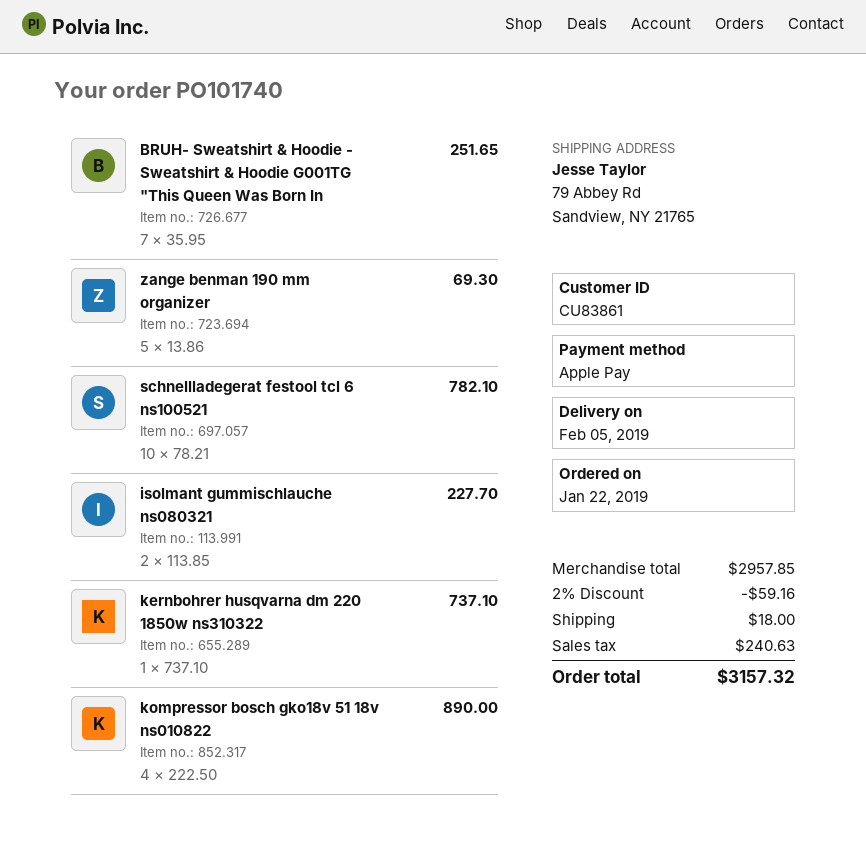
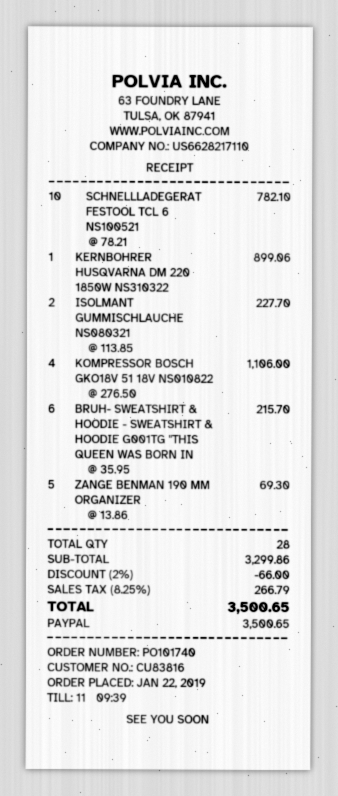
customer number: CU83861 -> CU83816
payment method: Apple Pay -> PayPal
BRUH- Sweatshirt & Hoodie - Sweatshirt & Hoodie G001TG "This Queen Was Born In: 7 x 35.95 = 251.65 -> 6 x 35.95 = 215.70
kernbohrer husqvarna dm 220 1850w ns310322: 1 x 737.10 = 737.10 -> 1 x 899.06 = 899.06
kompressor bosch gko18v 51 18v ns010822: 4 x 222.50 = 890.00 -> 4 x 276.50 = 1106.00
subtotal: 2957.85 -> 3299.86
discount: 2% = 59.16 -> 2% = 66.00
shipping: 18.00 -> none
tax: 240.63 -> 266.79
total: 3157.32 -> 3500.65

